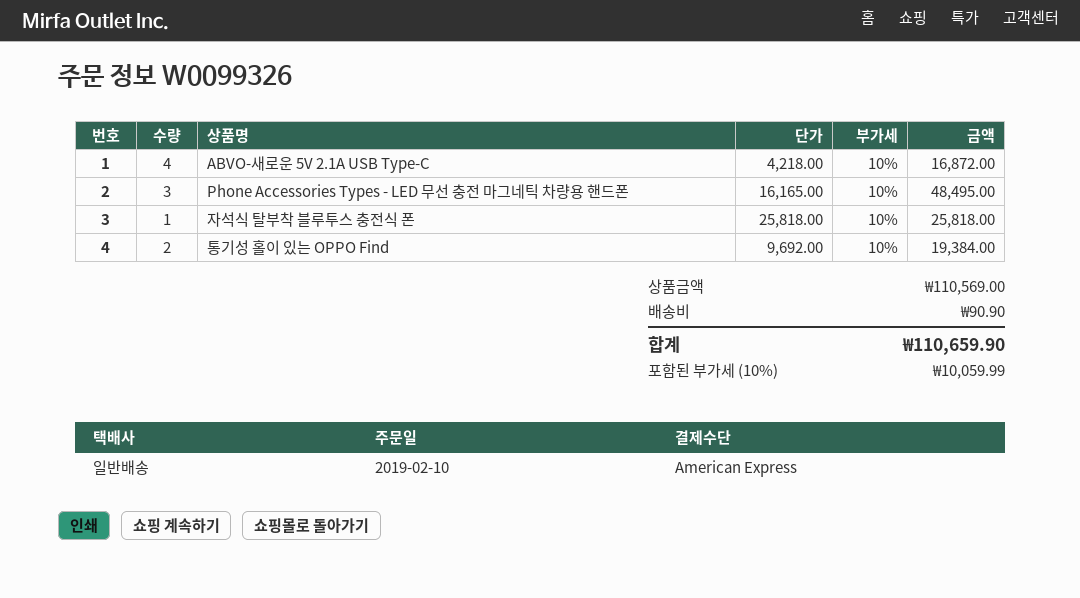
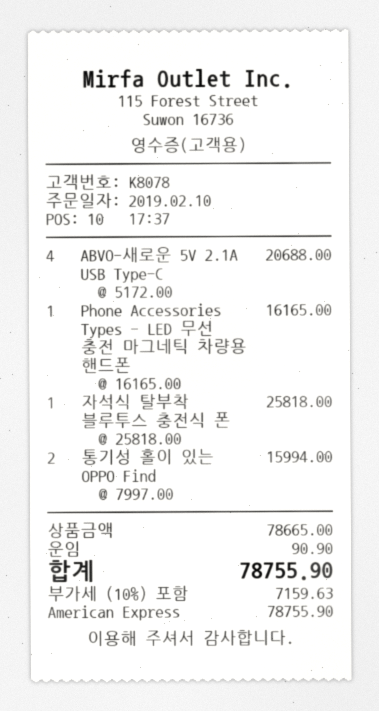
ABVO-새로운 5V 2.1A USB Type-C: 4 x 4218.00 = 16872.00 -> 4 x 5172.00 = 20688.00
Phone Accessories Types - LED 무선 충전 마그네틱 차량용 핸드폰: 3 x 16165.00 = 48495.00 -> 1 x 16165.00 = 16165.00
통기성 홀이 있는 OPPO Find: 2 x 9692.00 = 19384.00 -> 2 x 7997.00 = 15994.00
subtotal: 110569.00 -> 78665.00
tax: 10% = 10059.99 -> 10% = 7159.63
total: 110659.90 -> 78755.90

